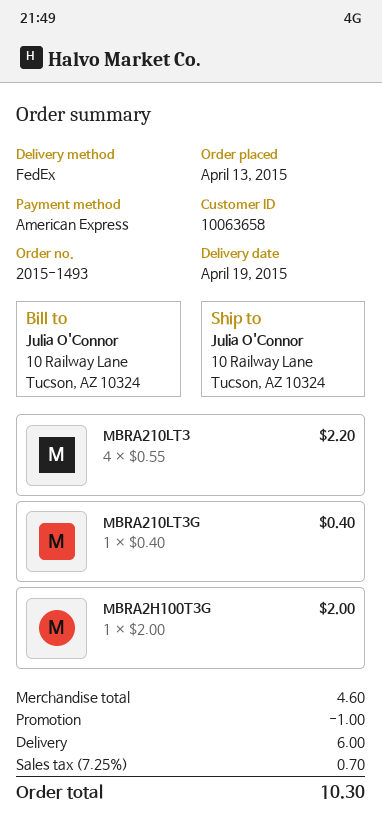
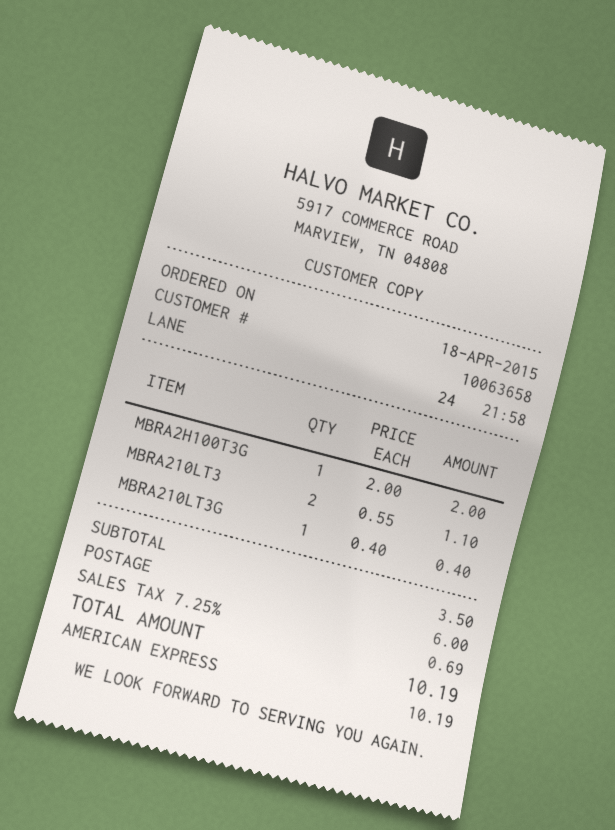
order date: 2015-04-13 -> 2015-04-18
MBRA210LT3: 4 x 0.55 = 2.20 -> 2 x 0.55 = 1.10
subtotal: 4.60 -> 3.50
discount: 1.00 -> none
tax: 7.25% = 0.70 -> 7.25% = 0.69
total: 10.30 -> 10.19

